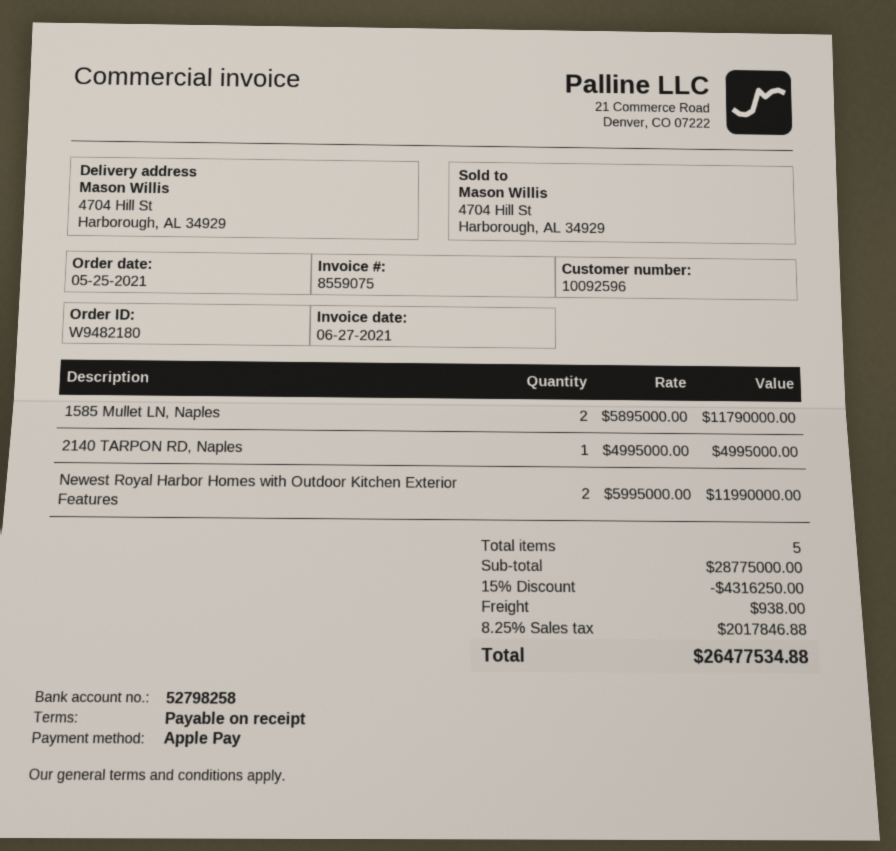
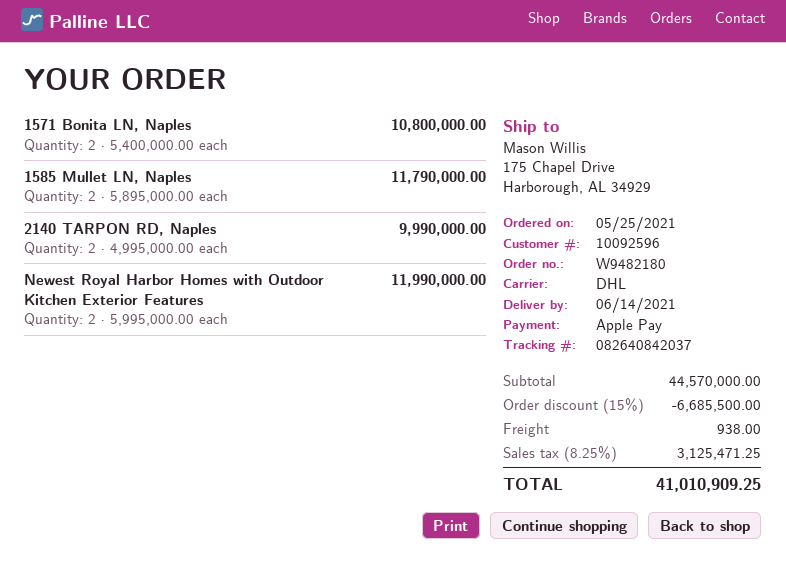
ship to: 4704 Hill St, Harborough, AL 34929 -> 175 Chapel Drive, Harborough, AL 34929
2140 TARPON RD, Naples: 1 x 4995000.00 = 4995000.00 -> 2 x 4995000.00 = 9990000.00
1571 Bonita LN, Naples: none -> 2 x 5400000.00 = 10800000.00
subtotal: 28775000.00 -> 44570000.00
discount: 15% = 4316250.00 -> 15% = 6685500.00
tax: 8.25% = 2017846.88 -> 8.25% = 3125471.25
total: 26477534.88 -> 41010909.25

